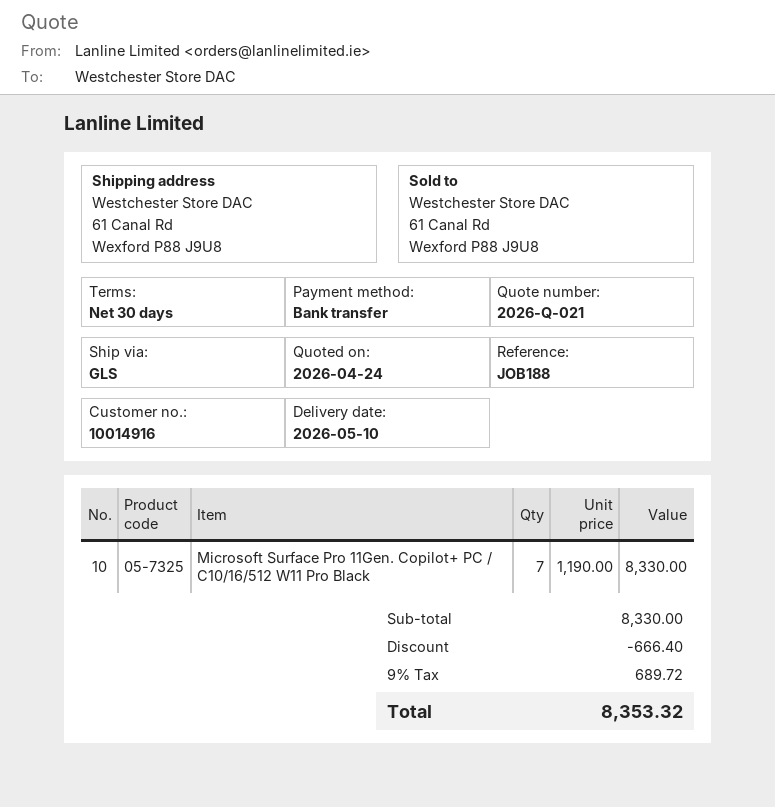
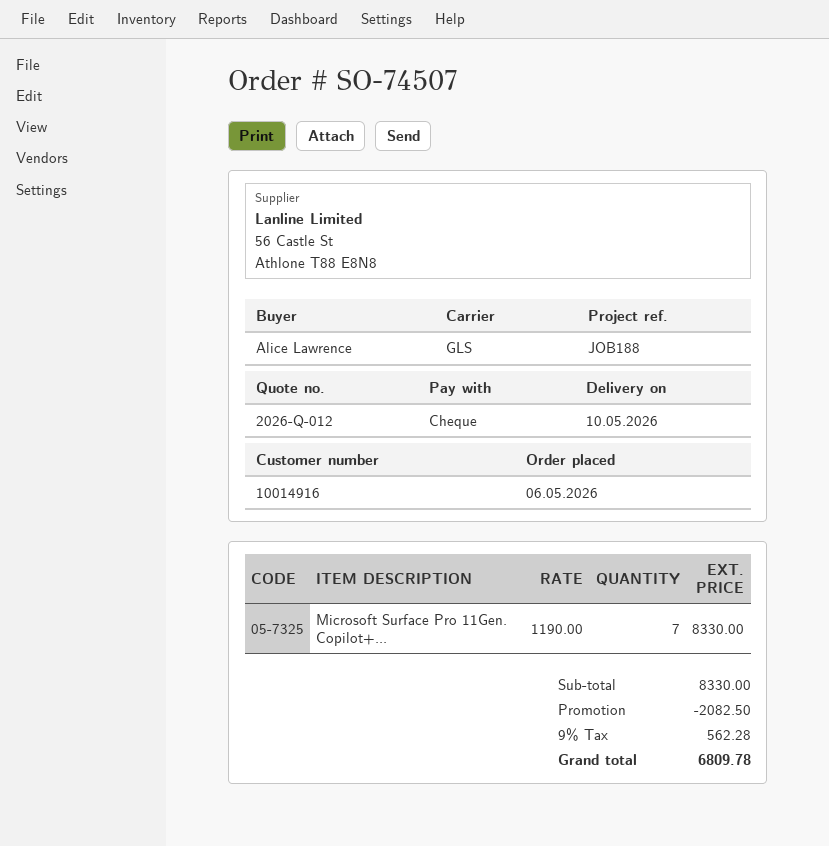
quote number: 2026-Q-021 -> 2026-Q-012
payment method: bank transfer -> cheque
discount: 666.40 -> 2082.50
tax: 9% = 689.72 -> 9% = 562.28
total: 8353.32 -> 6809.78

